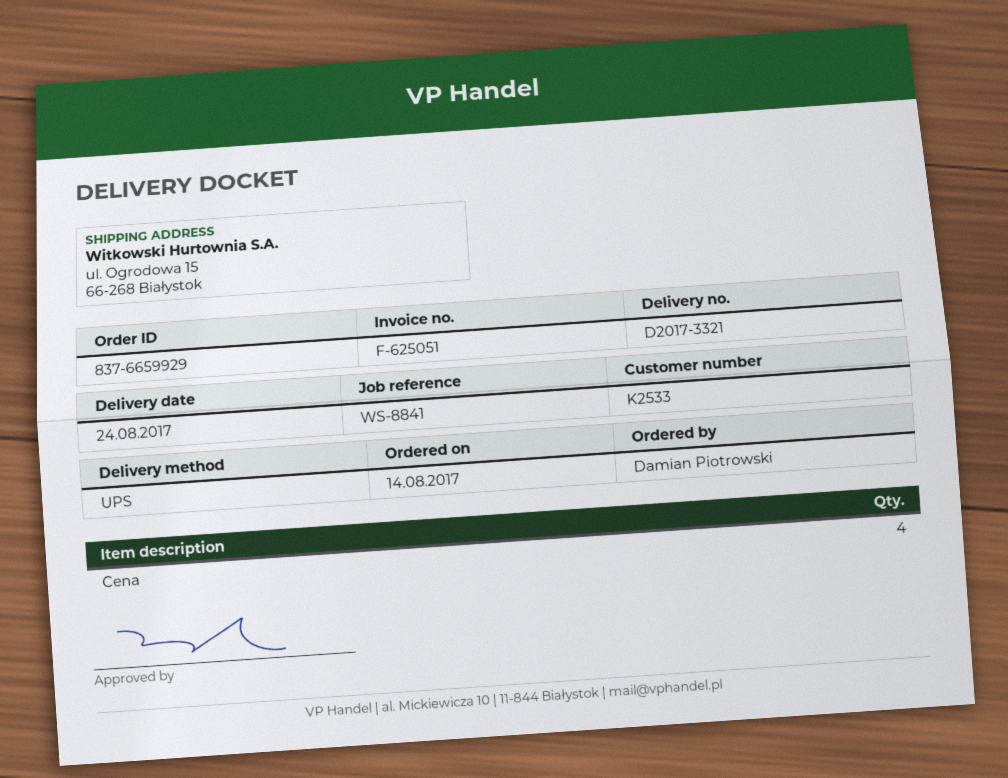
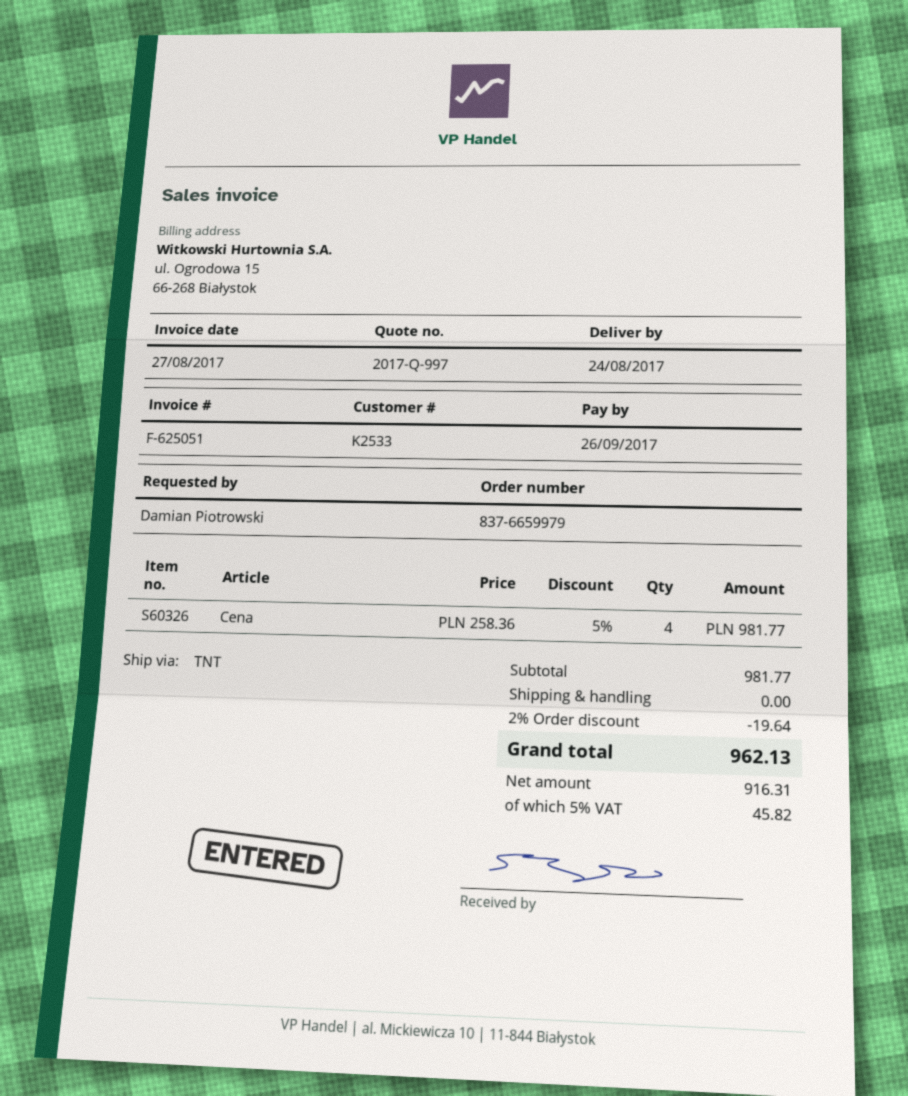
order number: 837-6659929 -> 837-6659979
shipping method: UPS -> TNT

